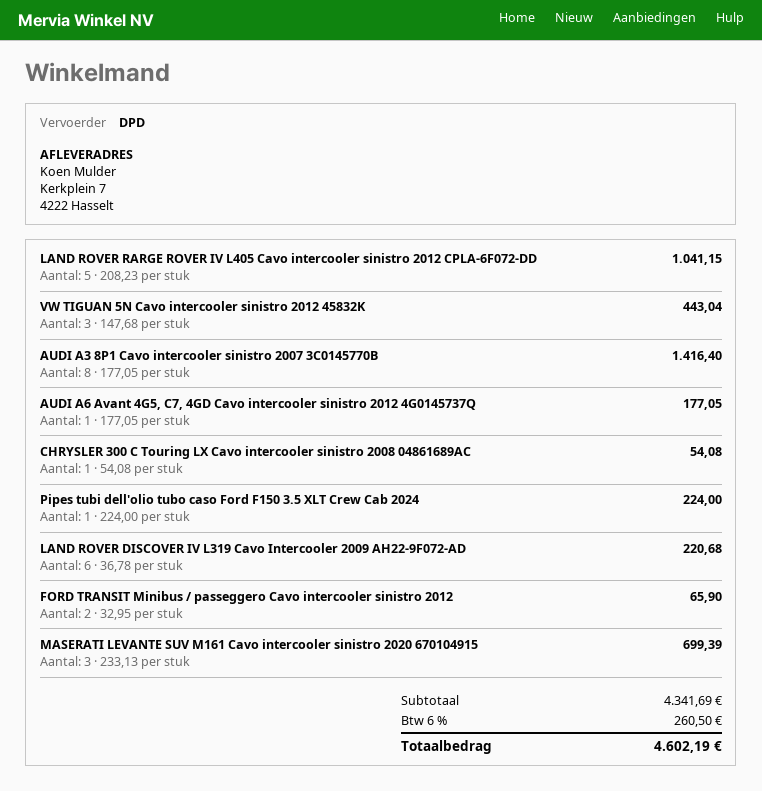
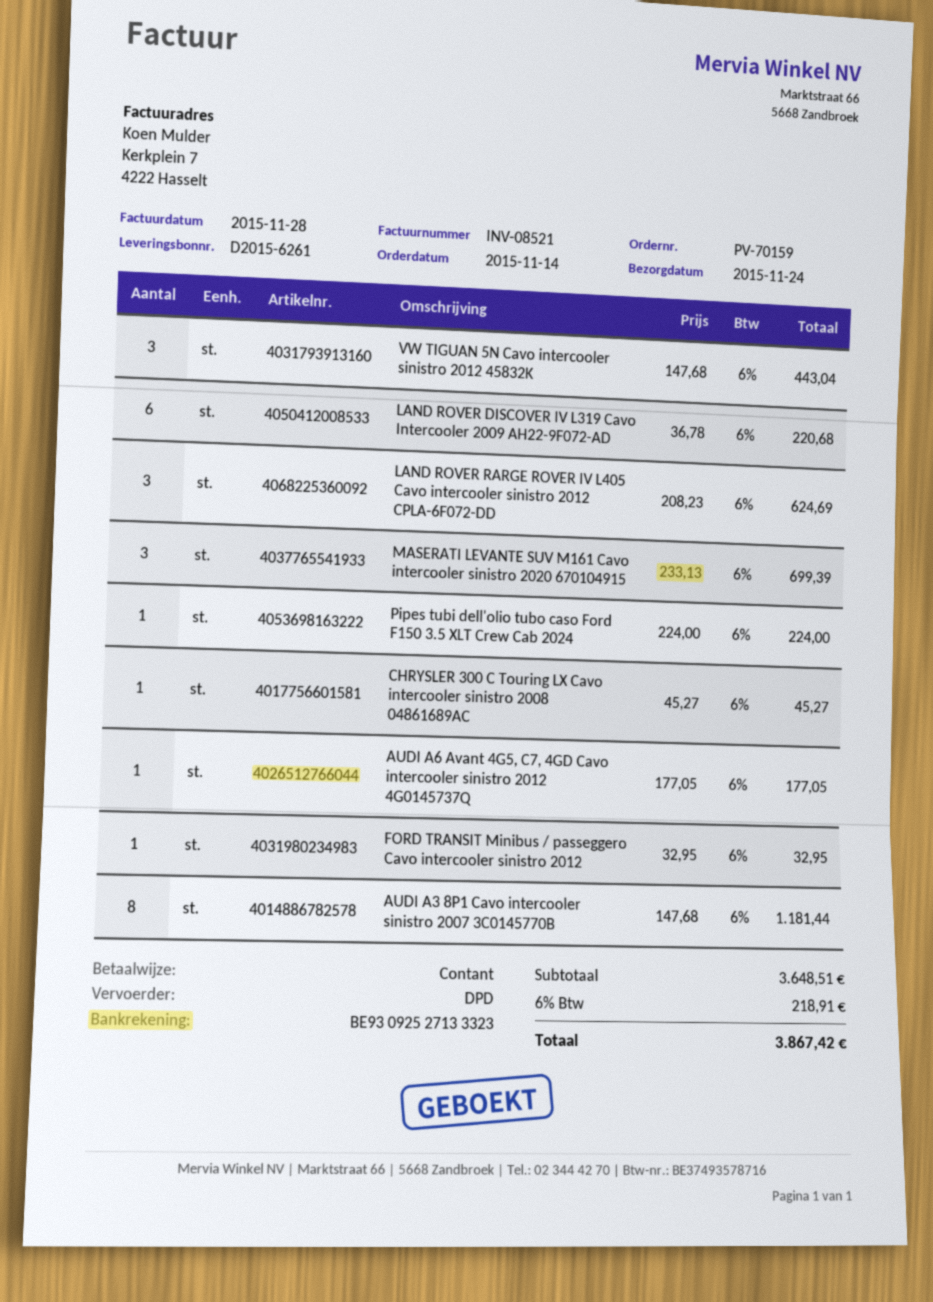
LAND ROVER RARGE ROVER IV L405 Cavo intercooler sinistro 2012 CPLA-6F072-DD: 5 x 208.23 = 1041.15 -> 3 x 208.23 = 624.69
AUDI A3 8P1 Cavo intercooler sinistro 2007 3C0145770B: 8 x 177.05 = 1416.40 -> 8 x 147.68 = 1181.44
CHRYSLER 300 C Touring LX Cavo intercooler sinistro 2008 04861689AC: 1 x 54.08 = 54.08 -> 1 x 45.27 = 45.27
FORD TRANSIT Minibus / passeggero Cavo intercooler sinistro 2012: 2 x 32.95 = 65.90 -> 1 x 32.95 = 32.95
subtotal: 4341.69 -> 3648.51
tax: 6% = 260.50 -> 6% = 218.91
total: 4602.19 -> 3867.42

